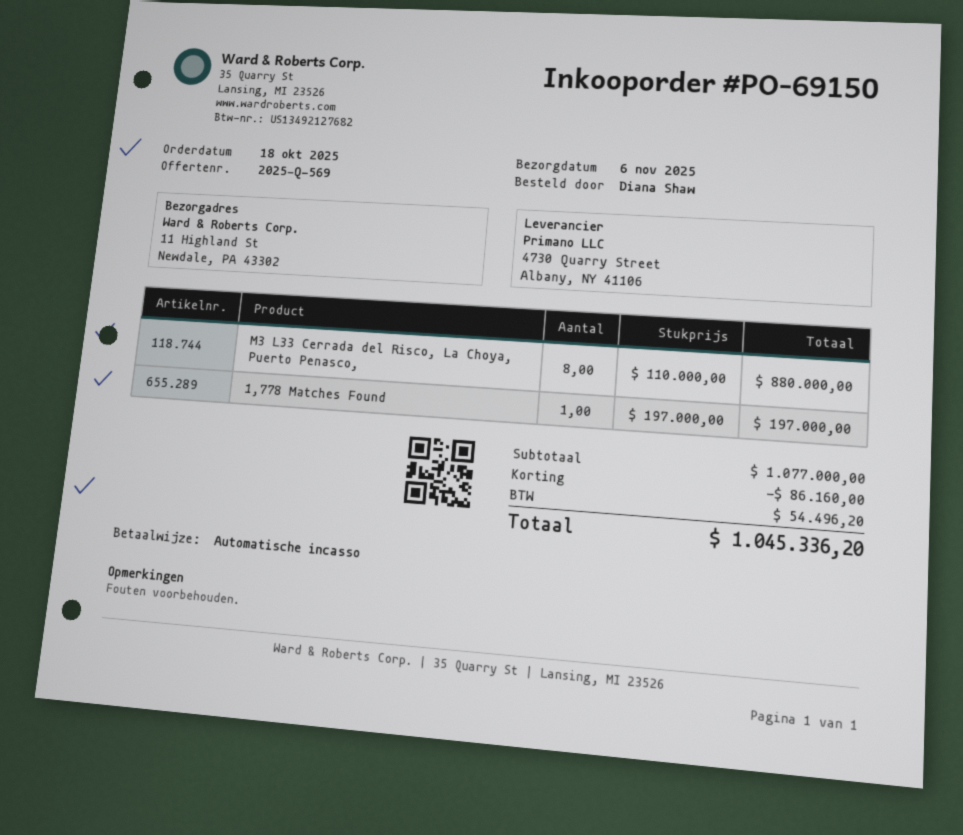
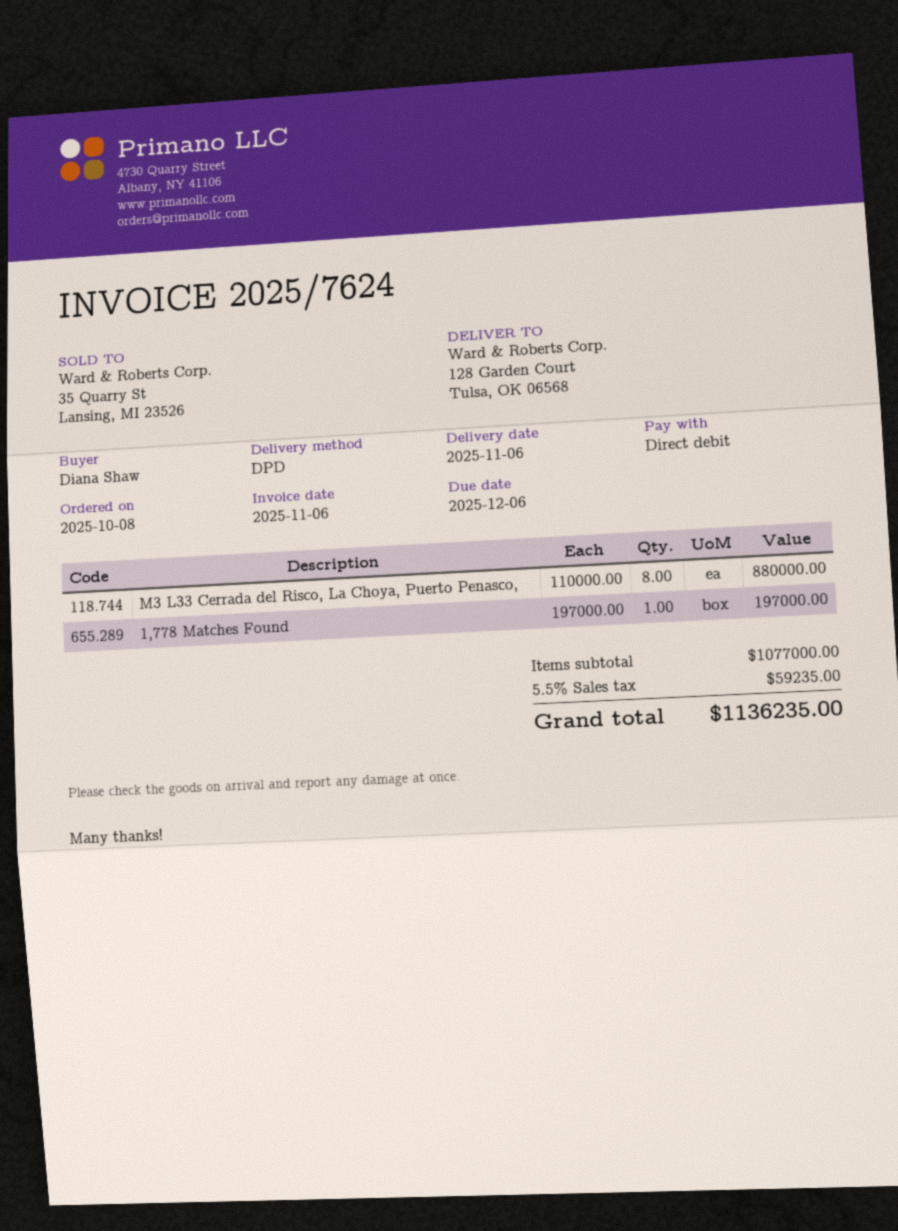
order date: 2025-10-18 -> 2025-10-08
ship to: 11 Highland St, Newdale, PA 43302 -> 128 Garden Court, Tulsa, OK 06568
discount: 86160.00 -> none
tax: 54496.20 -> 59235.00
total: 1045336.20 -> 1136235.00

